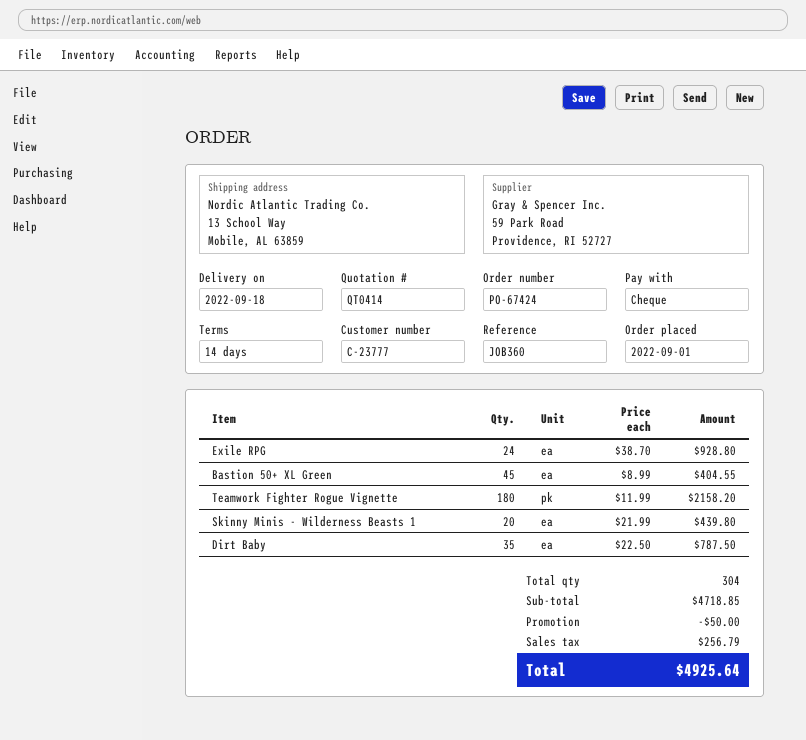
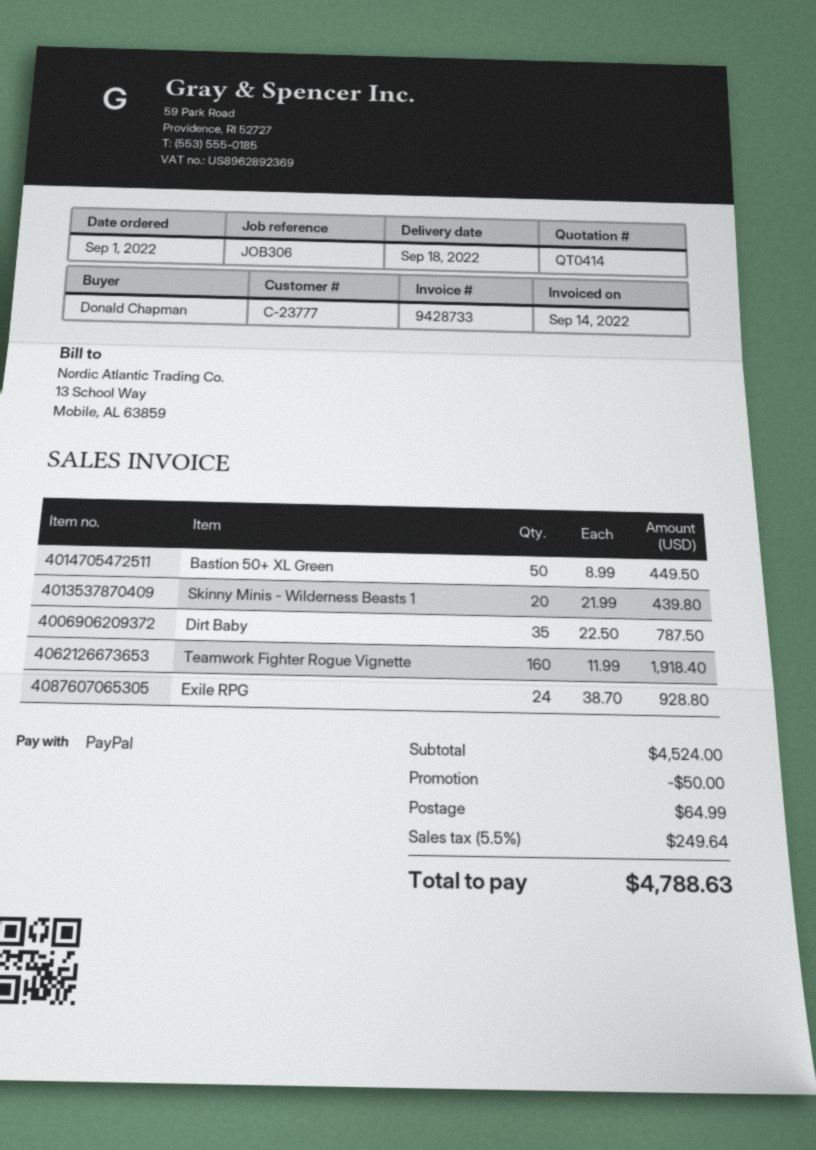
reference: JOB360 -> JOB306
payment method: cheque -> PayPal
Bastion 50+ XL Green: 45 x 8.99 = 404.55 -> 50 x 8.99 = 449.50
Teamwork Fighter Rogue Vignette: 180 x 11.99 = 2158.20 -> 160 x 11.99 = 1918.40
subtotal: 4718.85 -> 4524.00
shipping: none -> 64.99
tax: 256.79 -> 249.64
total: 4925.64 -> 4788.63

